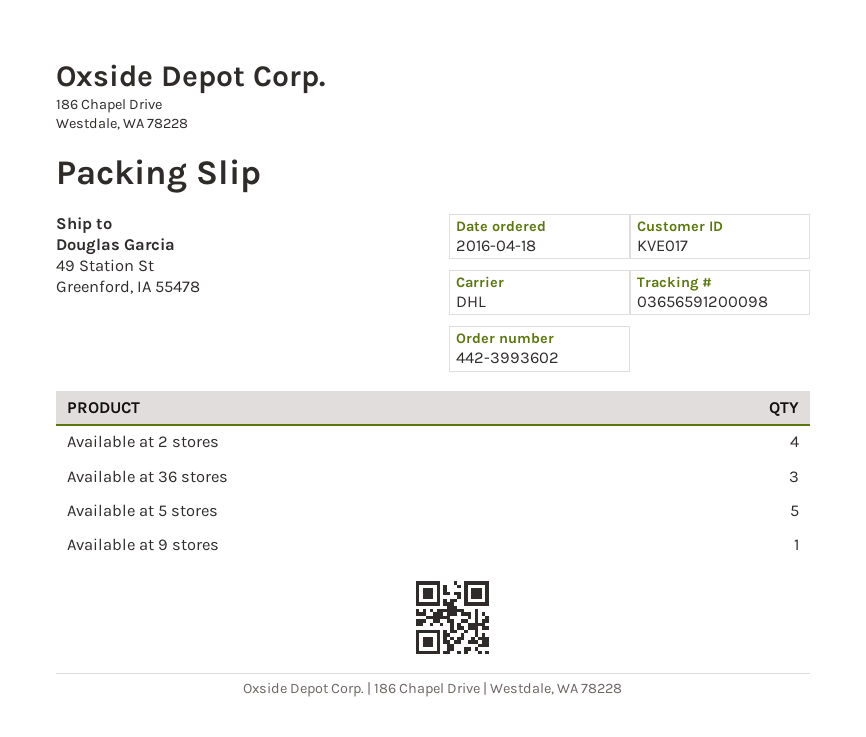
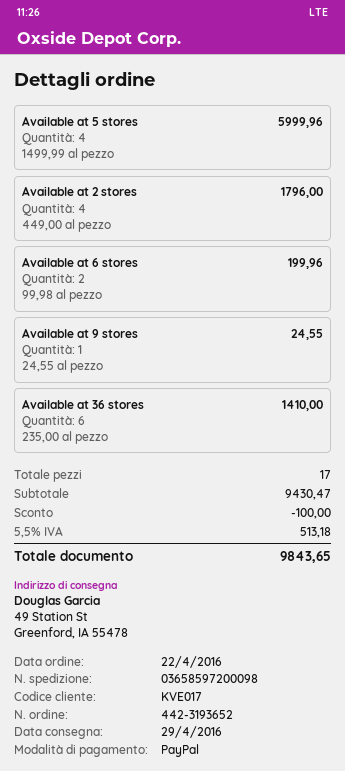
order number: 442-3993602 -> 442-3193652
order date: 2016-04-18 -> 2016-04-22
tracking number: 03656591200098 -> 03658597200098
Available at 36 stores: 3 -> 6
Available at 5 stores: 5 -> 4
Available at 6 stores: none -> 2

